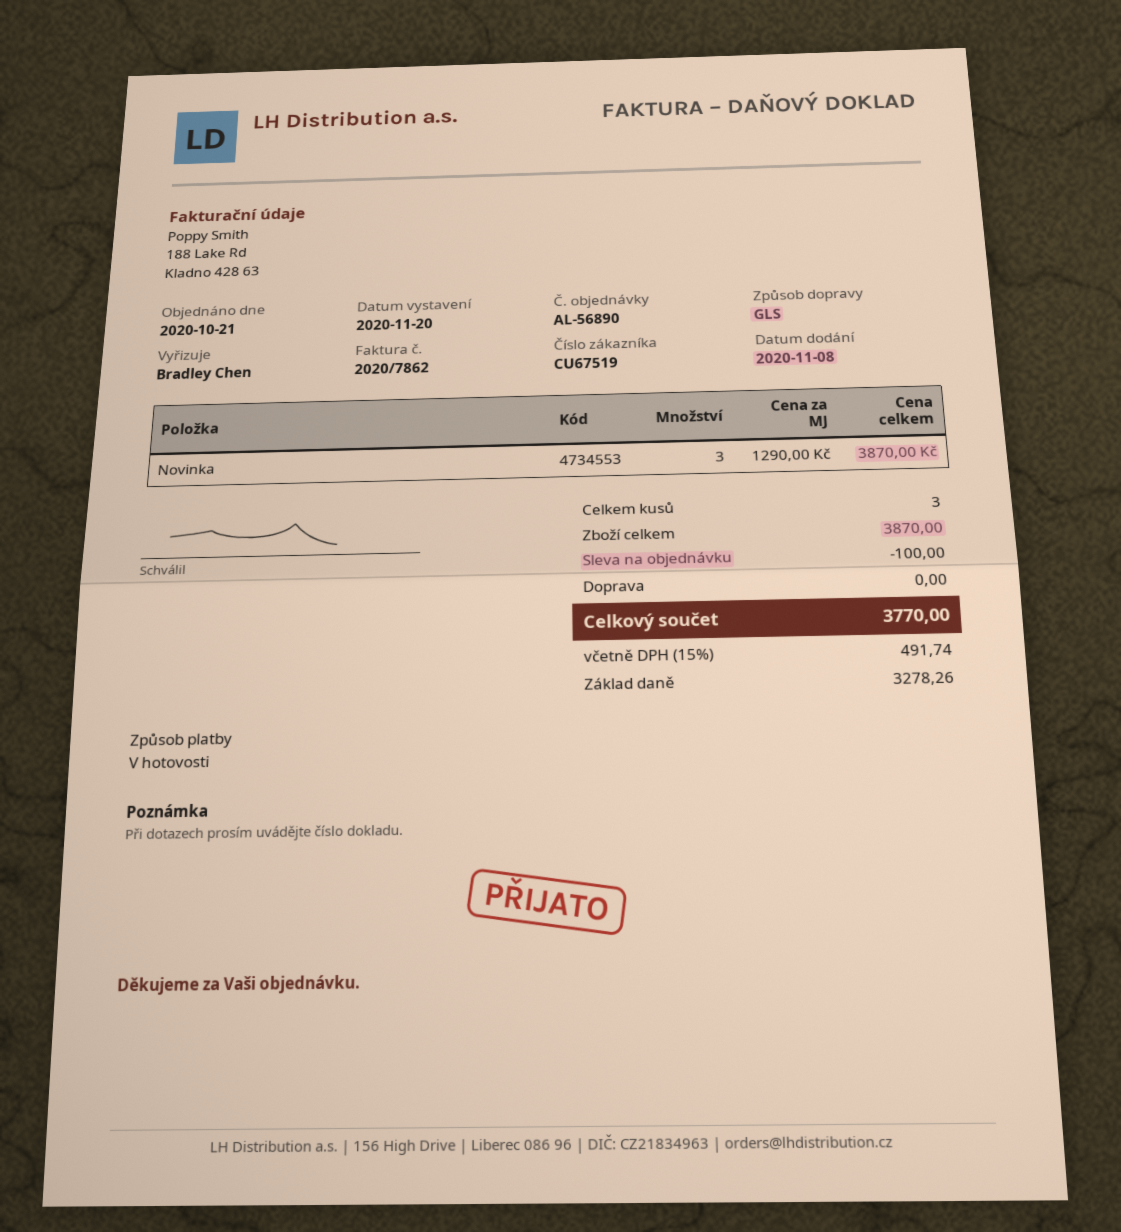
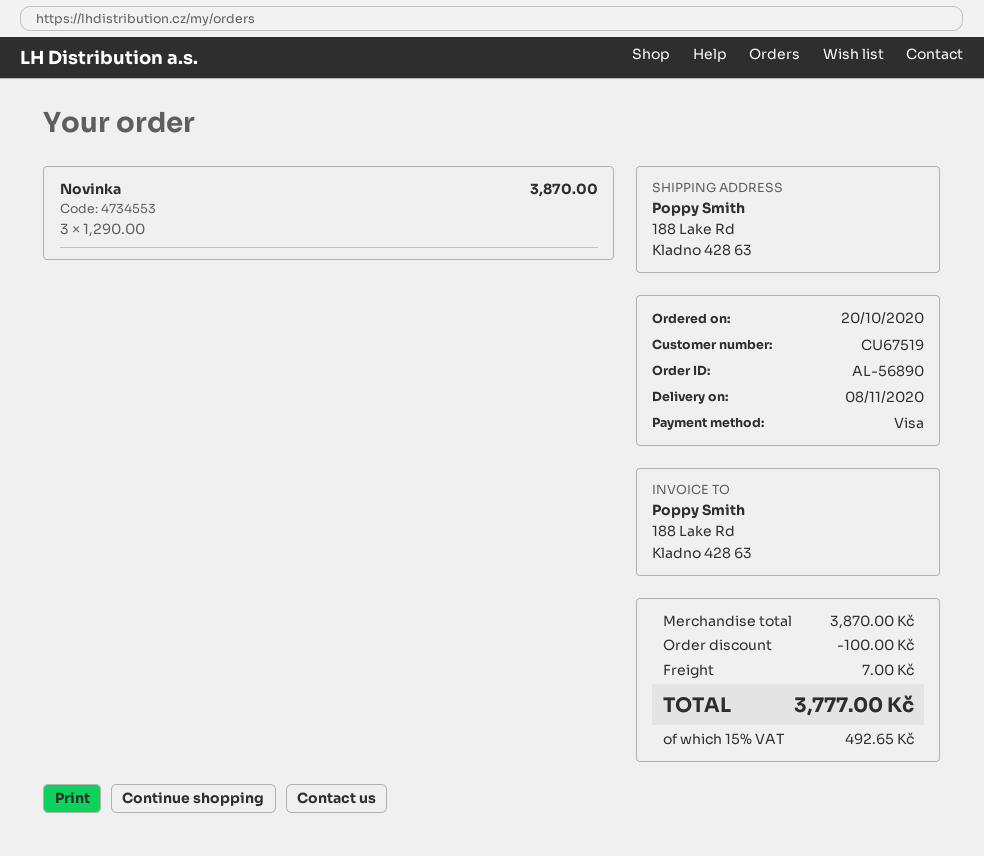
order date: 2020-10-21 -> 2020-10-20
payment method: cash -> Visa
shipping: 0.00 -> 7.00
tax: 15% = 491.74 -> 15% = 492.65
total: 3770.00 -> 3777.00

